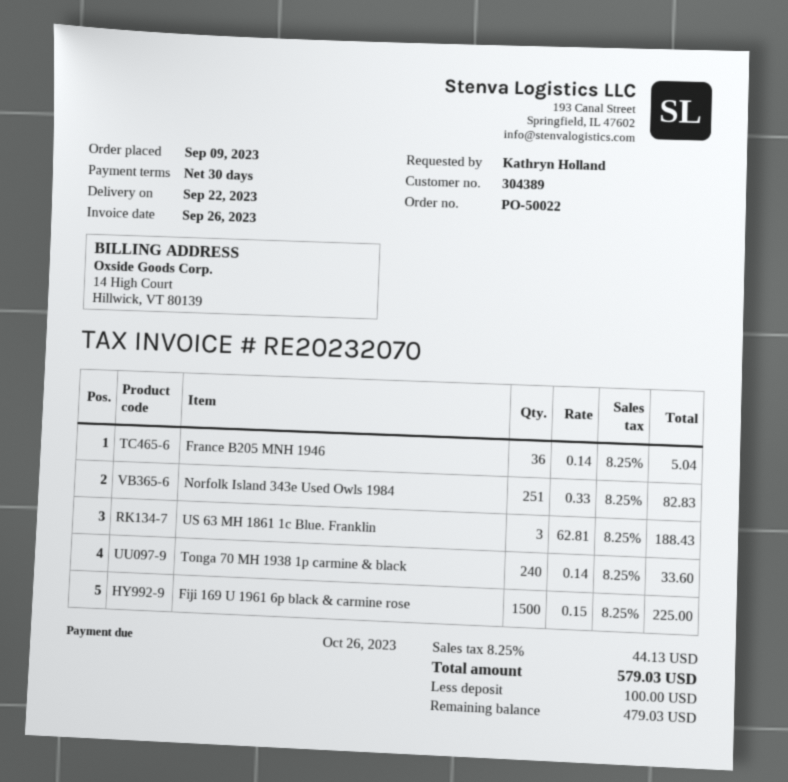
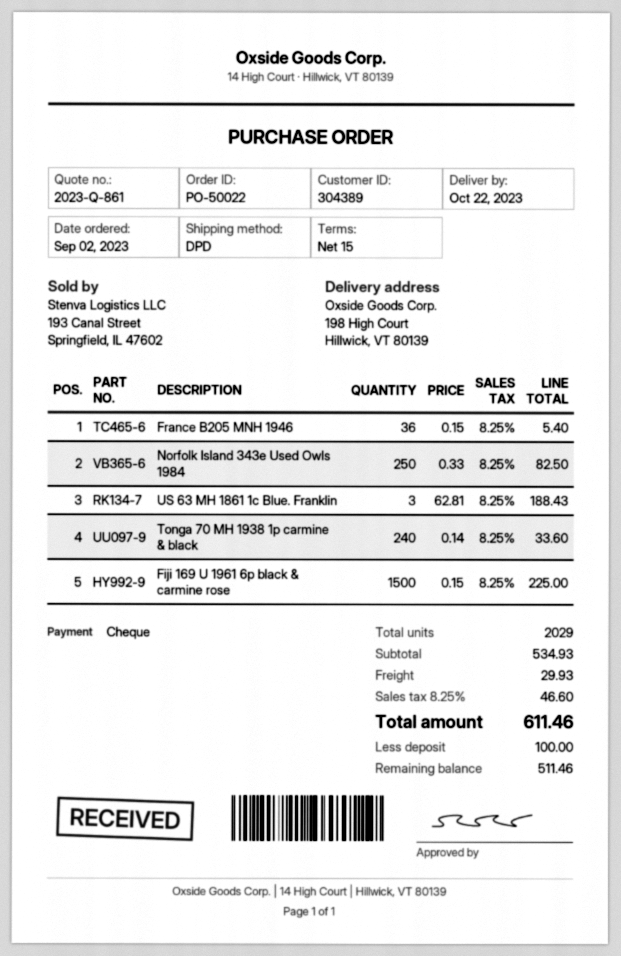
order date: 2023-09-09 -> 2023-09-02
delivery date: 2023-09-22 -> 2023-10-22
payment terms: 30 days -> 15 days
France B205 MNH 1946: 36 x 0.14 = 5.04 -> 36 x 0.15 = 5.40
Norfolk Island 343e Used Owls 1984: 251 x 0.33 = 82.83 -> 250 x 0.33 = 82.50
shipping: none -> 29.93
tax: 8.25% = 44.13 -> 8.25% = 46.60
total: 579.03 -> 611.46
balance: 479.03 -> 511.46

